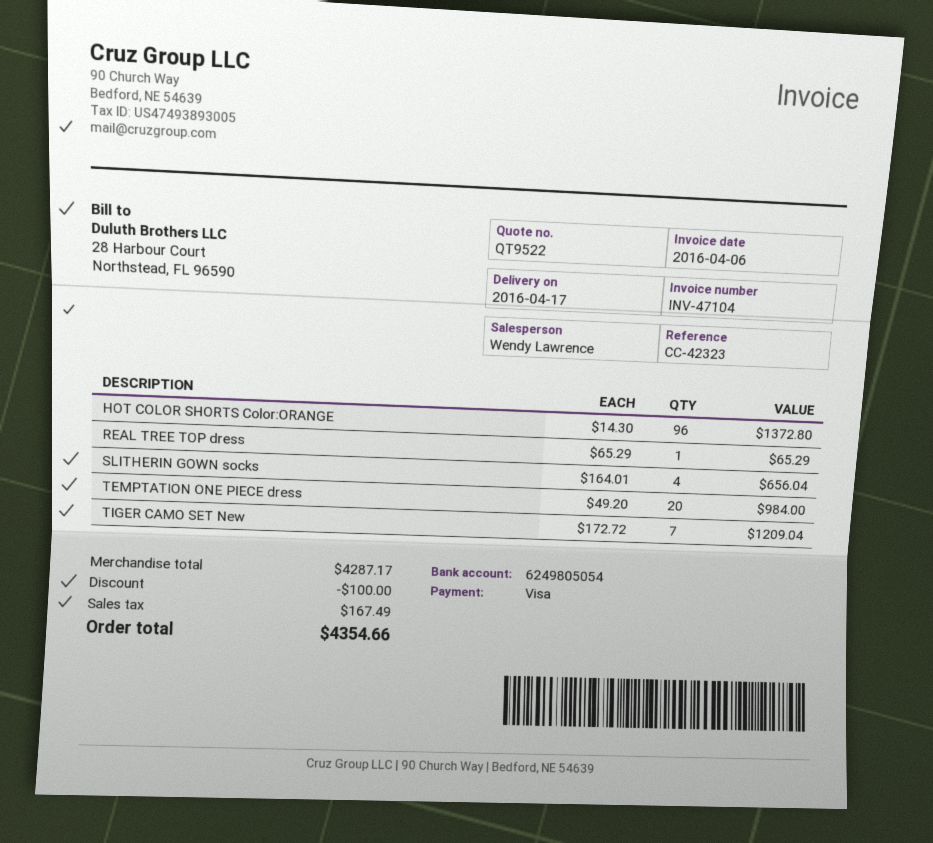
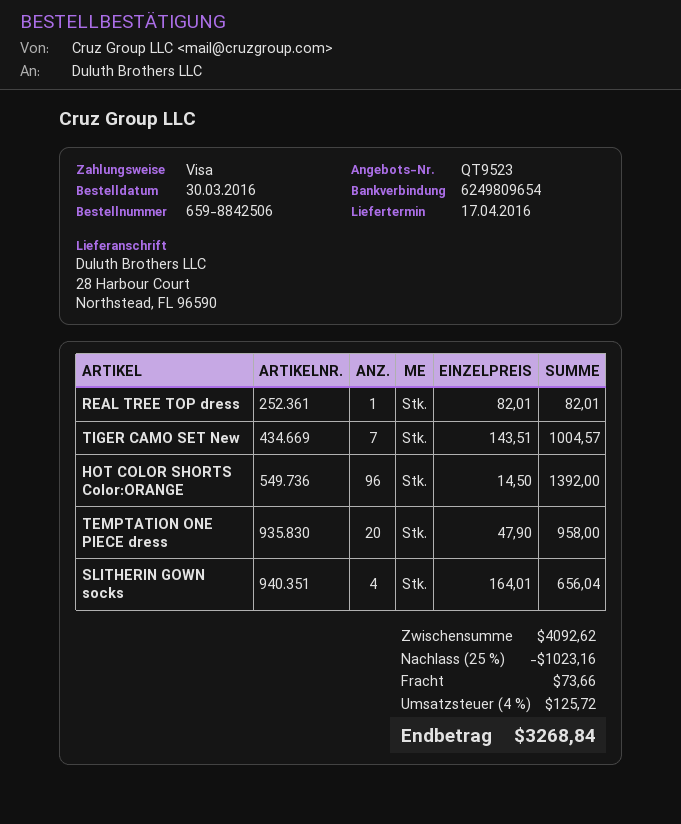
quote number: QT9522 -> QT9523
bank account: 6249805054 -> 6249809654
HOT COLOR SHORTS Color:ORANGE: 96 x 14.30 = 1372.80 -> 96 x 14.50 = 1392.00
REAL TREE TOP dress: 1 x 65.29 = 65.29 -> 1 x 82.01 = 82.01
TEMPTATION ONE PIECE dress: 20 x 49.20 = 984.00 -> 20 x 47.90 = 958.00
TIGER CAMO SET New: 7 x 172.72 = 1209.04 -> 7 x 143.51 = 1004.57
subtotal: 4287.17 -> 4092.62
discount: 100.00 -> 1023.16
shipping: none -> 73.66
tax: 167.49 -> 125.72
total: 4354.66 -> 3268.84

